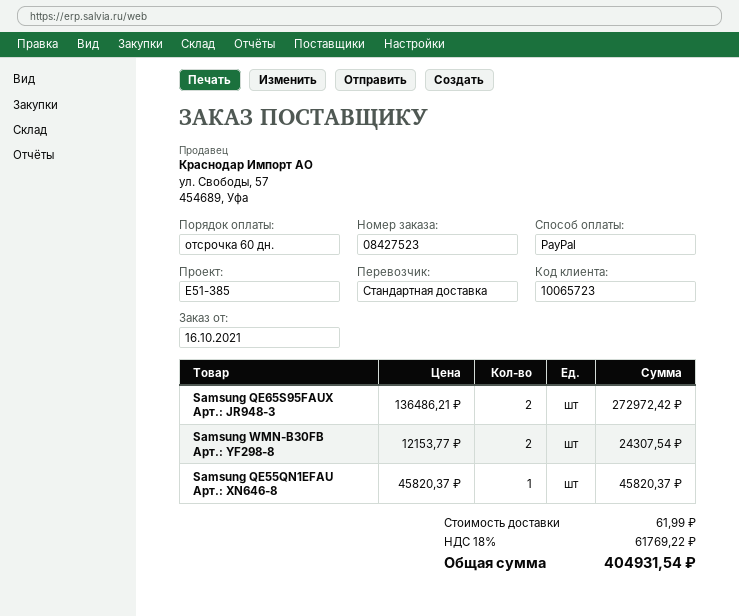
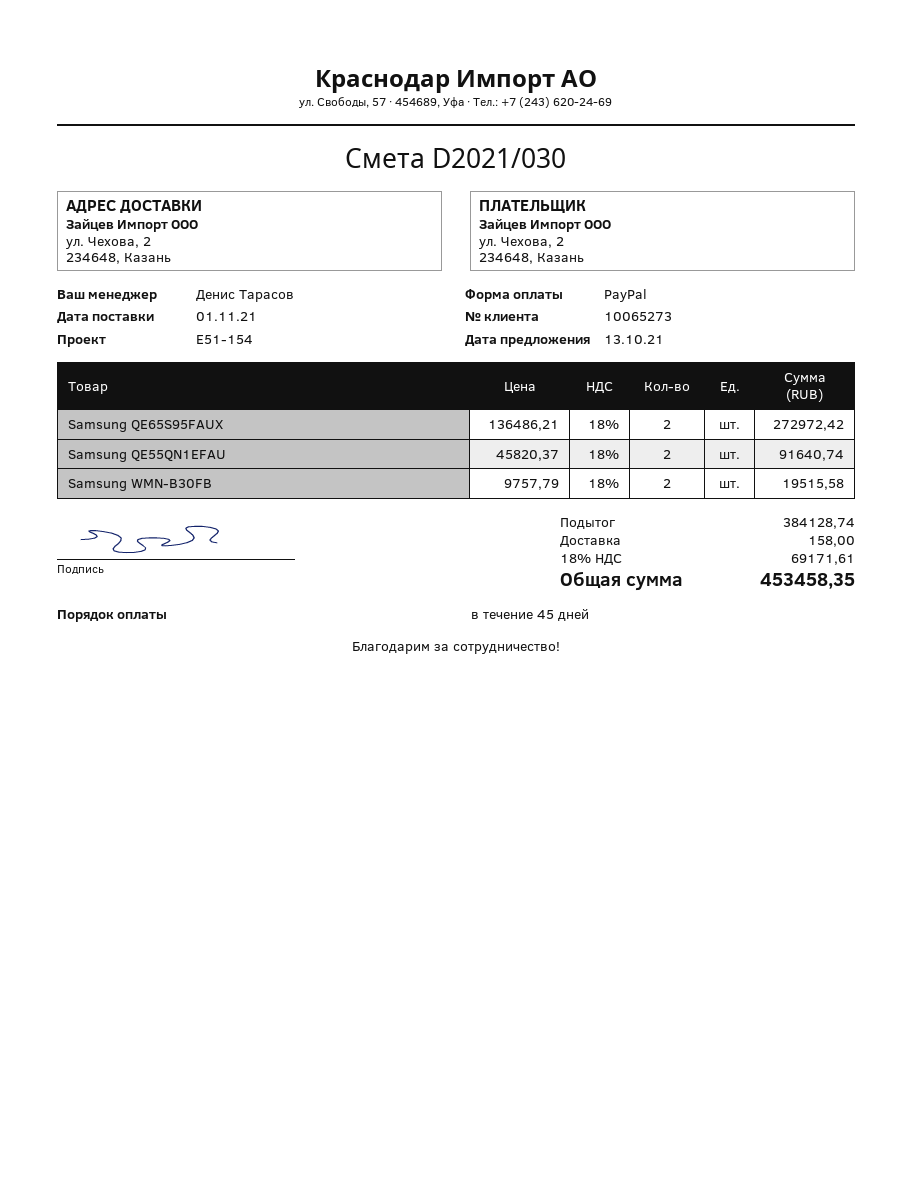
payment terms: 60 days -> 45 days
customer number: 10065723 -> 10065273
reference: E51-385 -> E51-154
Samsung WMN-B30FB: 2 x 12153.77 = 24307.54 -> 2 x 9757.79 = 19515.58
Samsung QE55QN1EFAU: 1 x 45820.37 = 45820.37 -> 2 x 45820.37 = 91640.74
shipping: 61.99 -> 158.00
tax: 18% = 61769.22 -> 18% = 69171.61
total: 404931.54 -> 453458.35

